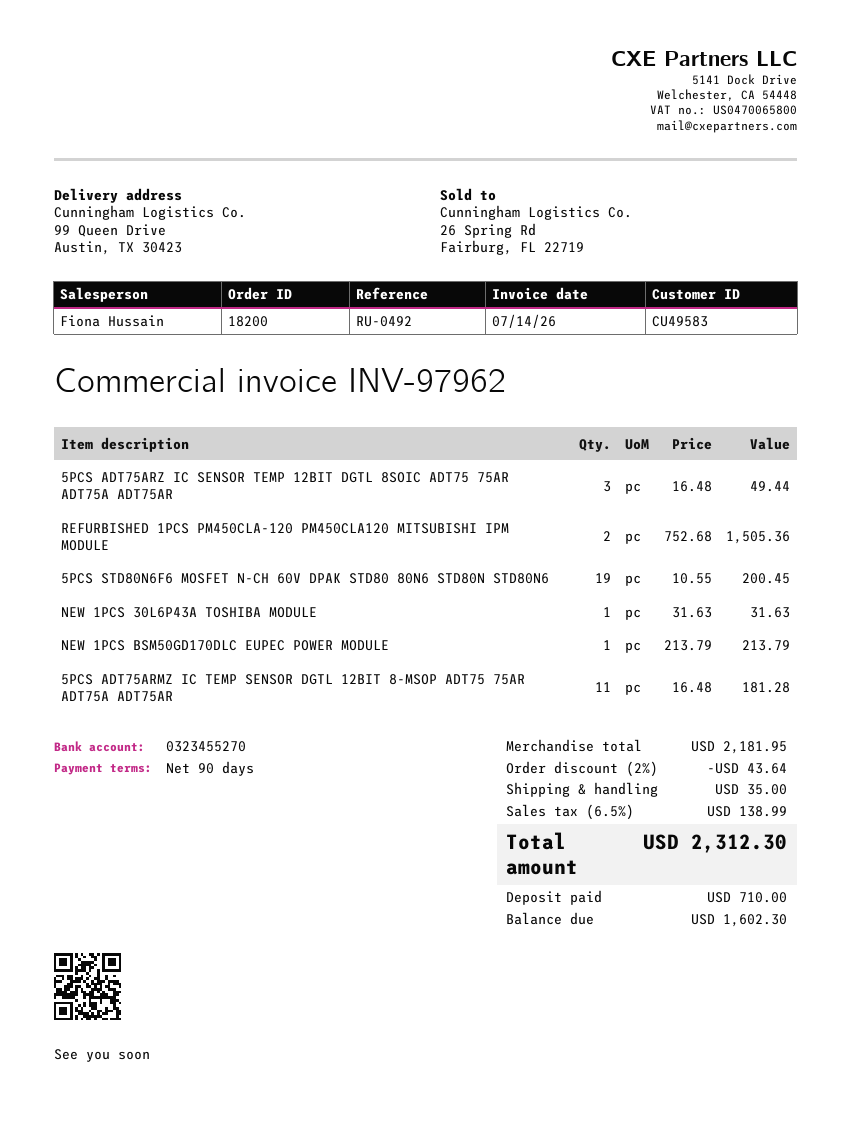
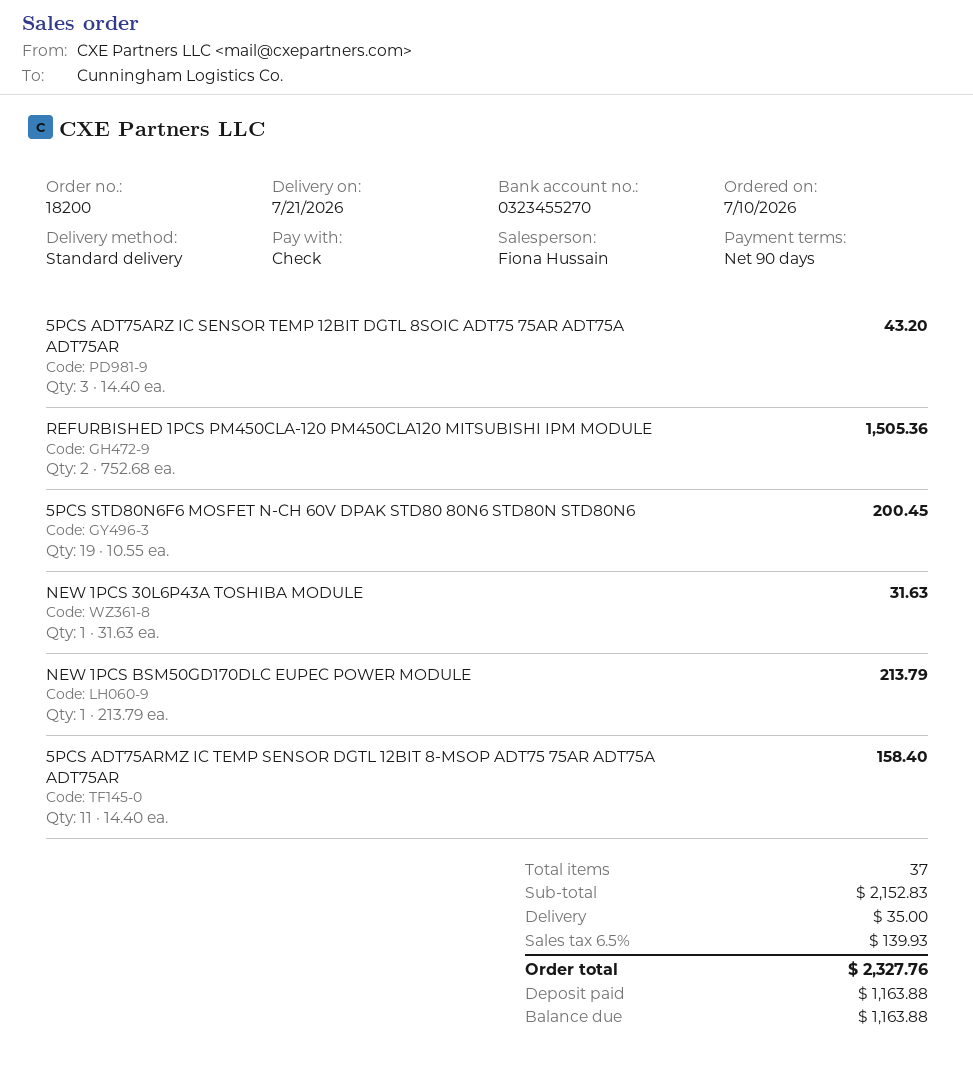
5PCS ADT75ARZ IC SENSOR TEMP 12BIT DGTL 8SOIC ADT75 75AR ADT75A ADT75AR: 3 x 16.48 = 49.44 -> 3 x 14.40 = 43.20
5PCS ADT75ARMZ IC TEMP SENSOR DGTL 12BIT 8-MSOP ADT75 75AR ADT75A ADT75AR: 11 x 16.48 = 181.28 -> 11 x 14.40 = 158.40
subtotal: 2181.95 -> 2152.83
discount: 2% = 43.64 -> none
tax: 6.5% = 138.99 -> 6.5% = 139.93
total: 2312.30 -> 2327.76
deposit: 710.00 -> 1163.88
balance: 1602.30 -> 1163.88

